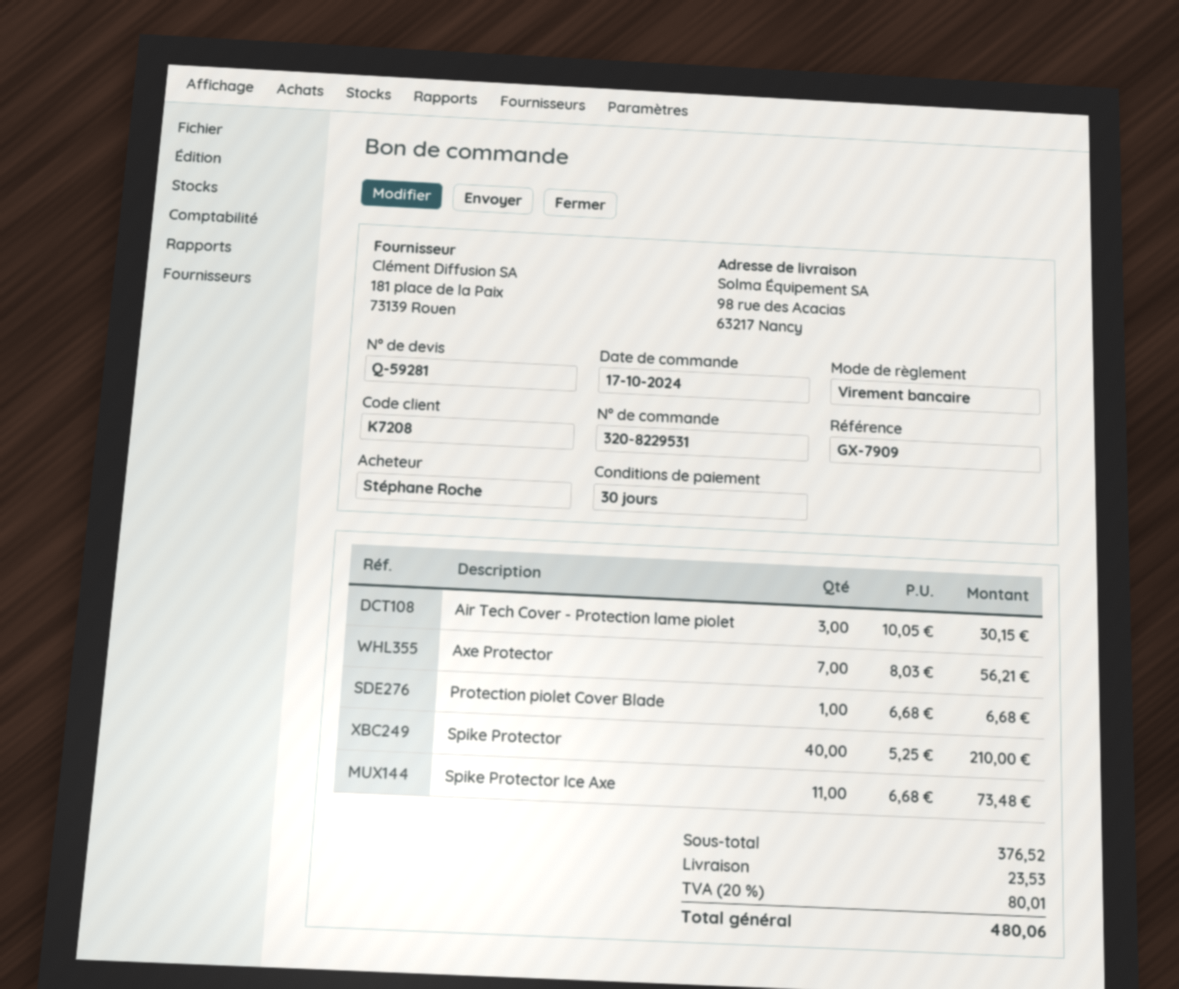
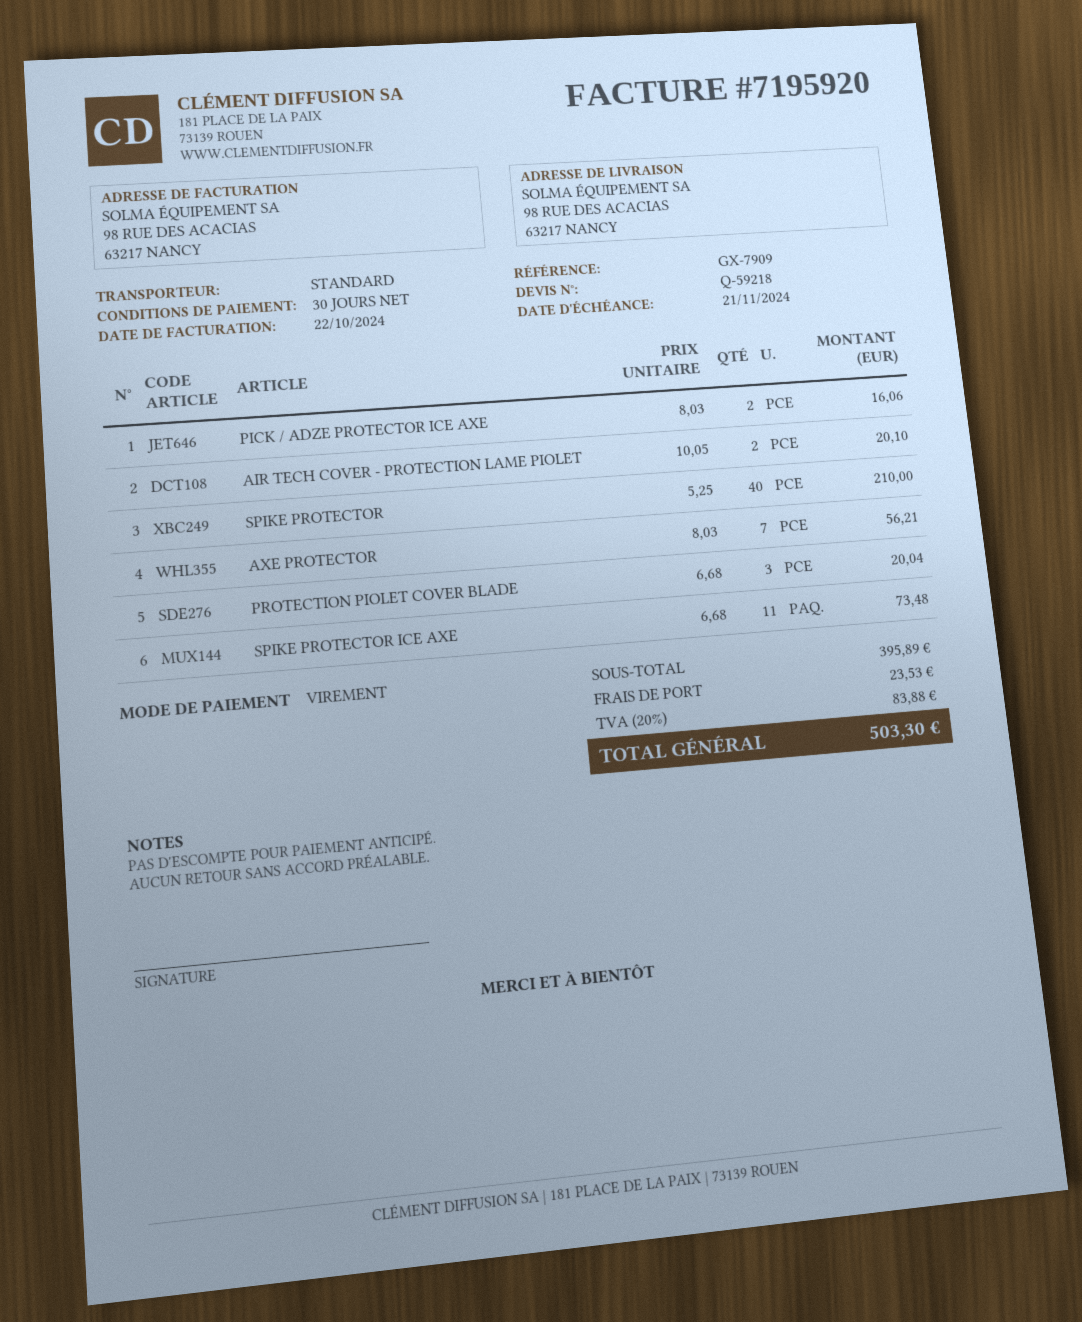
quote number: Q-59281 -> Q-59218
Air Tech Cover - Protection lame piolet: 3 x 10.05 = 30.15 -> 2 x 10.05 = 20.10
Protection piolet Cover Blade: 1 x 6.68 = 6.68 -> 3 x 6.68 = 20.04
PICK / ADZE PROTECTOR ICE AXE: none -> 2 x 8.03 = 16.06
subtotal: 376.52 -> 395.89
tax: 20% = 80.01 -> 20% = 83.88
total: 480.06 -> 503.30

